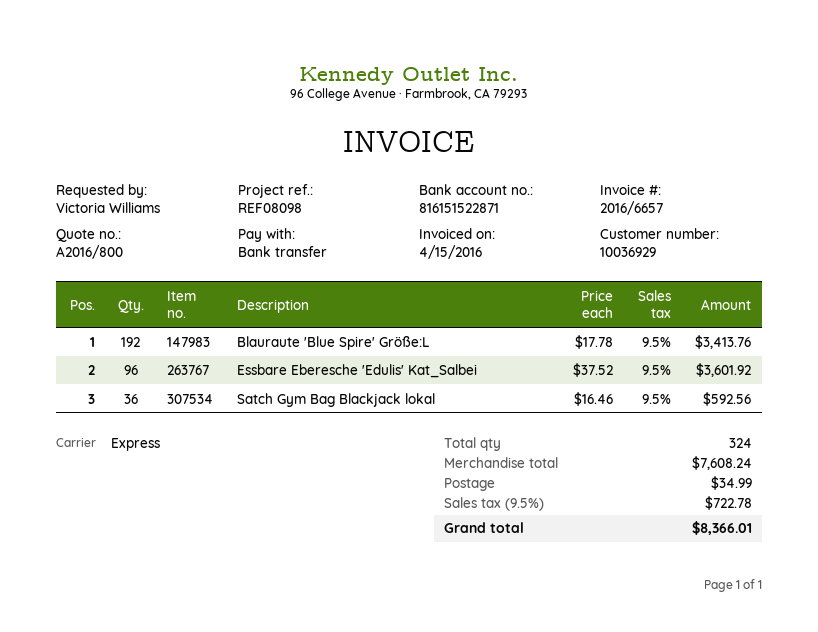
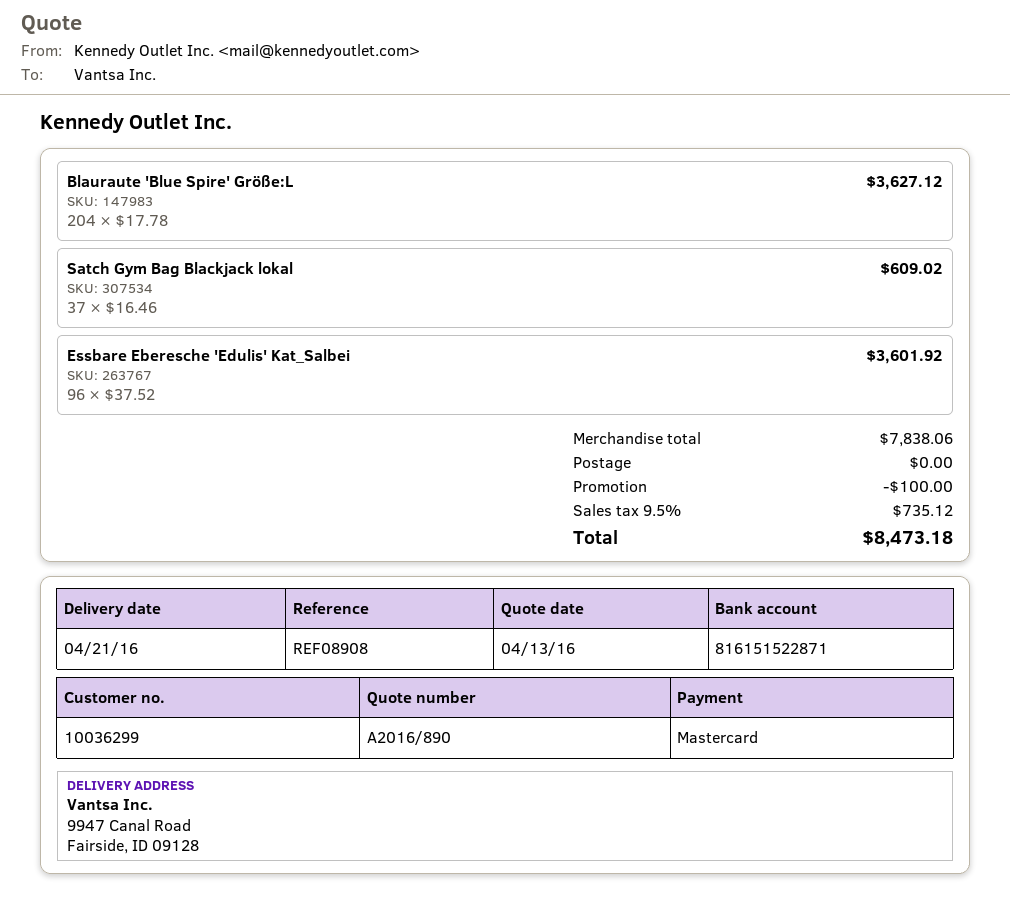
quote number: A2016/800 -> A2016/890
customer number: 10036929 -> 10036299
reference: REF08098 -> REF08908
payment method: bank transfer -> Mastercard
Blauraute 'Blue Spire' Größe:L: 192 x 17.78 = 3413.76 -> 204 x 17.78 = 3627.12
Satch Gym Bag Blackjack lokal: 36 x 16.46 = 592.56 -> 37 x 16.46 = 609.02
subtotal: 7608.24 -> 7838.06
discount: none -> 100.00
shipping: 34.99 -> 0.00
tax: 9.5% = 722.78 -> 9.5% = 735.12
total: 8366.01 -> 8473.18

